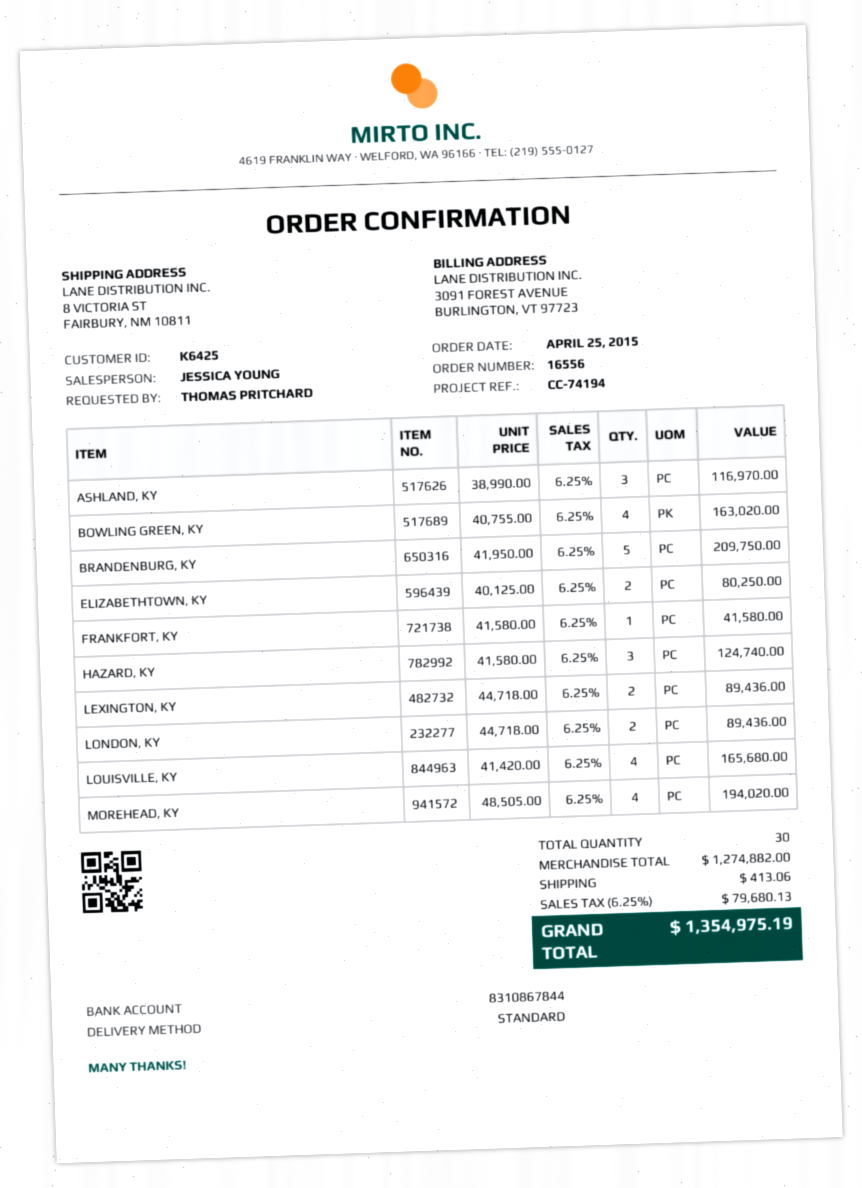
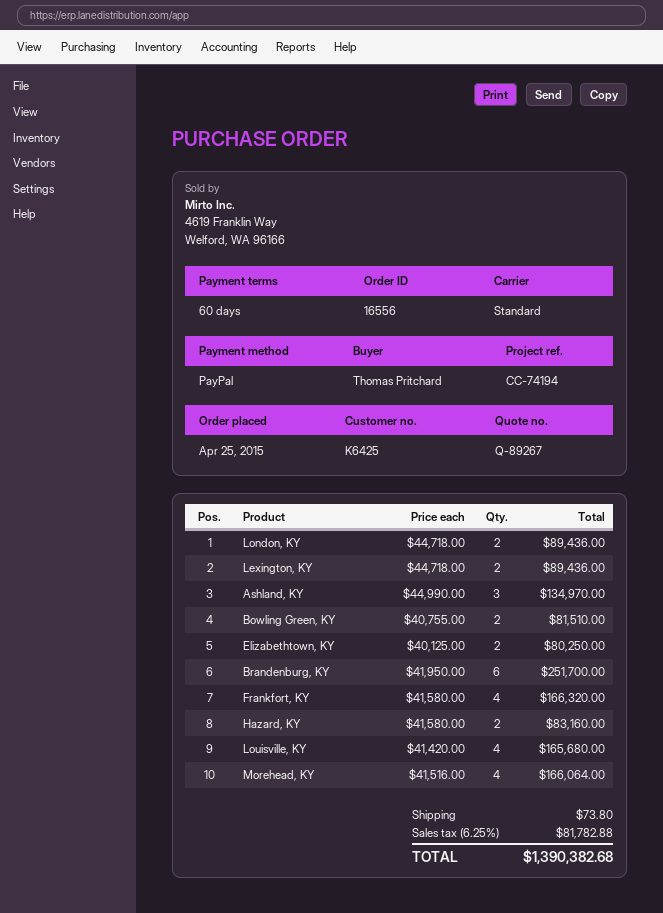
ASHLAND, KY: 3 x 38990.00 = 116970.00 -> 3 x 44990.00 = 134970.00
BOWLING GREEN, KY: 4 x 40755.00 = 163020.00 -> 2 x 40755.00 = 81510.00
BRANDENBURG, KY: 5 x 41950.00 = 209750.00 -> 6 x 41950.00 = 251700.00
FRANKFORT, KY: 1 x 41580.00 = 41580.00 -> 4 x 41580.00 = 166320.00
HAZARD, KY: 3 x 41580.00 = 124740.00 -> 2 x 41580.00 = 83160.00
MOREHEAD, KY: 4 x 48505.00 = 194020.00 -> 4 x 41516.00 = 166064.00
shipping: 413.06 -> 73.80
tax: 6.25% = 79680.13 -> 6.25% = 81782.88
total: 1354975.19 -> 1390382.68

